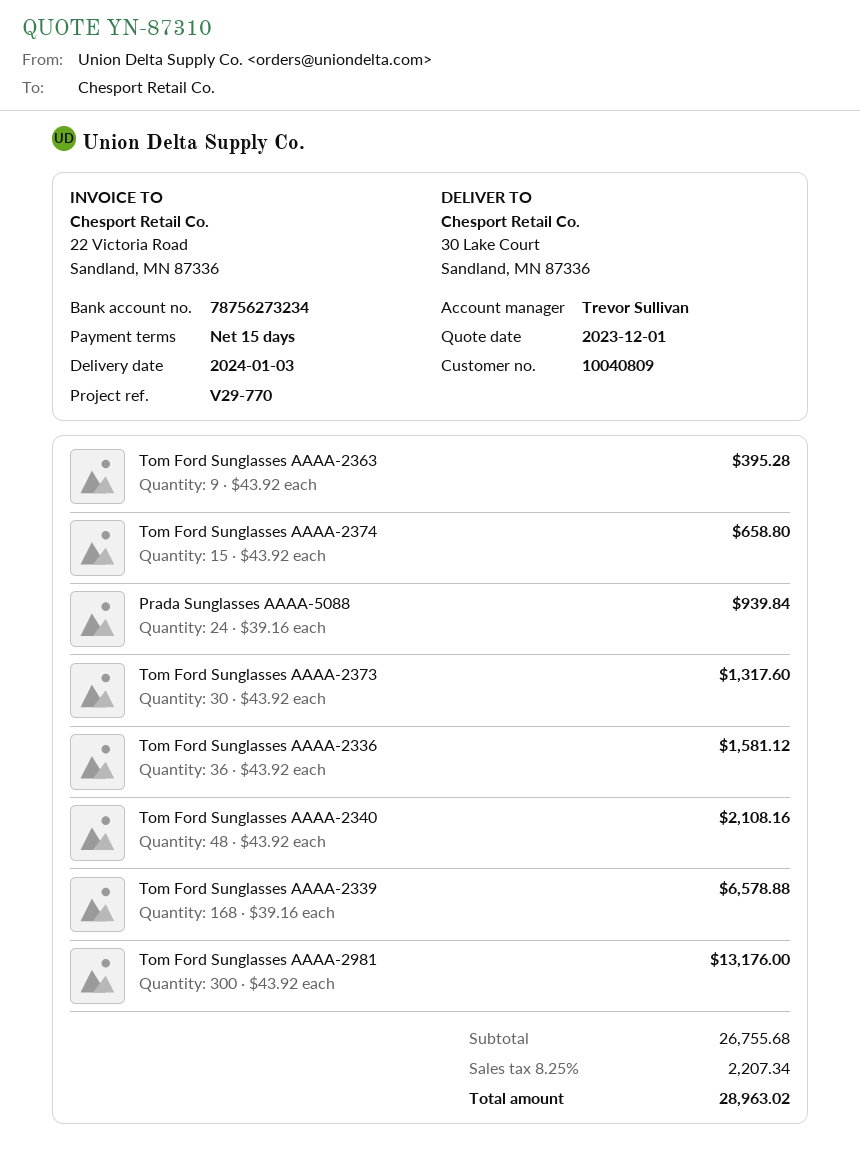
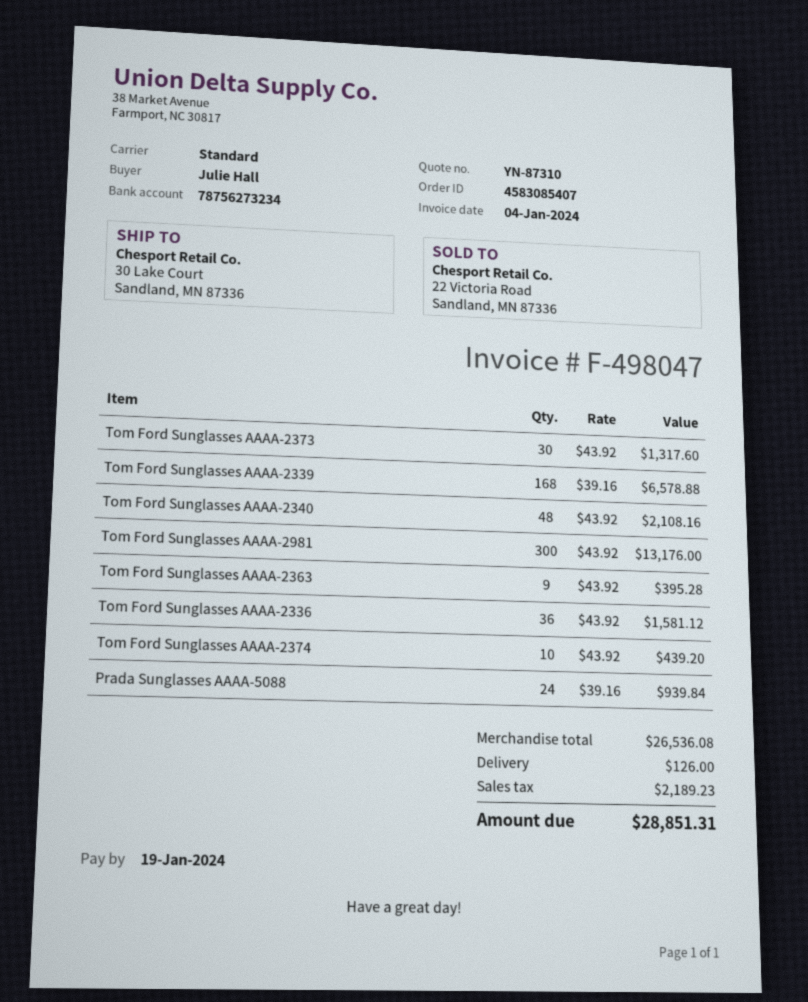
Tom Ford Sunglasses AAAA-2374: 15 x 43.92 = 658.80 -> 10 x 43.92 = 439.20
subtotal: 26755.68 -> 26536.08
shipping: none -> 126.00
tax: 2207.34 -> 2189.23
total: 28963.02 -> 28851.31

